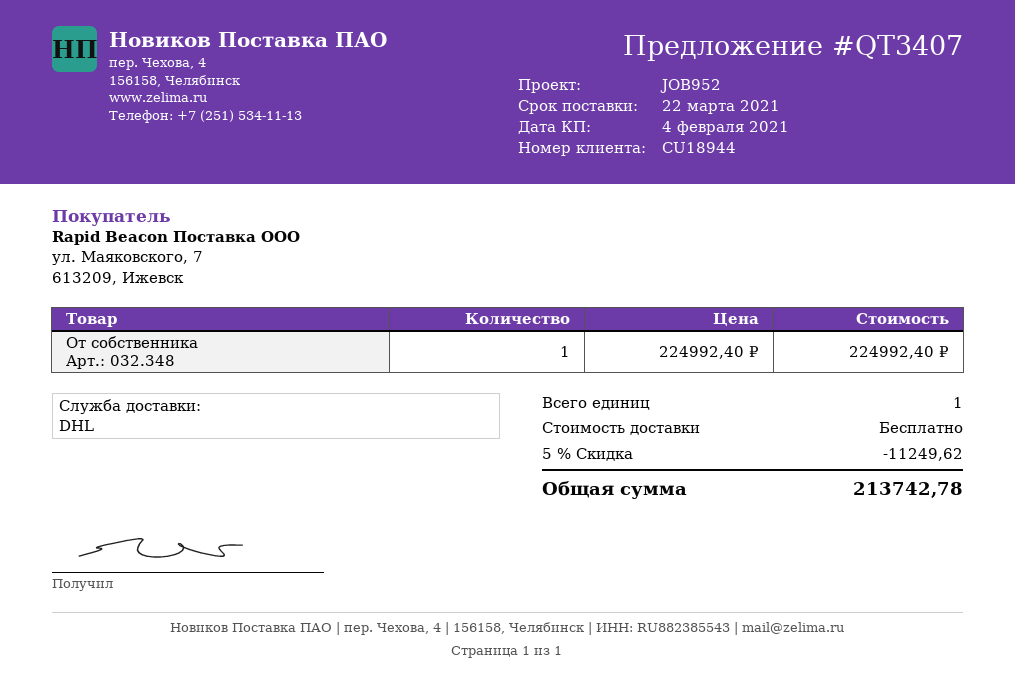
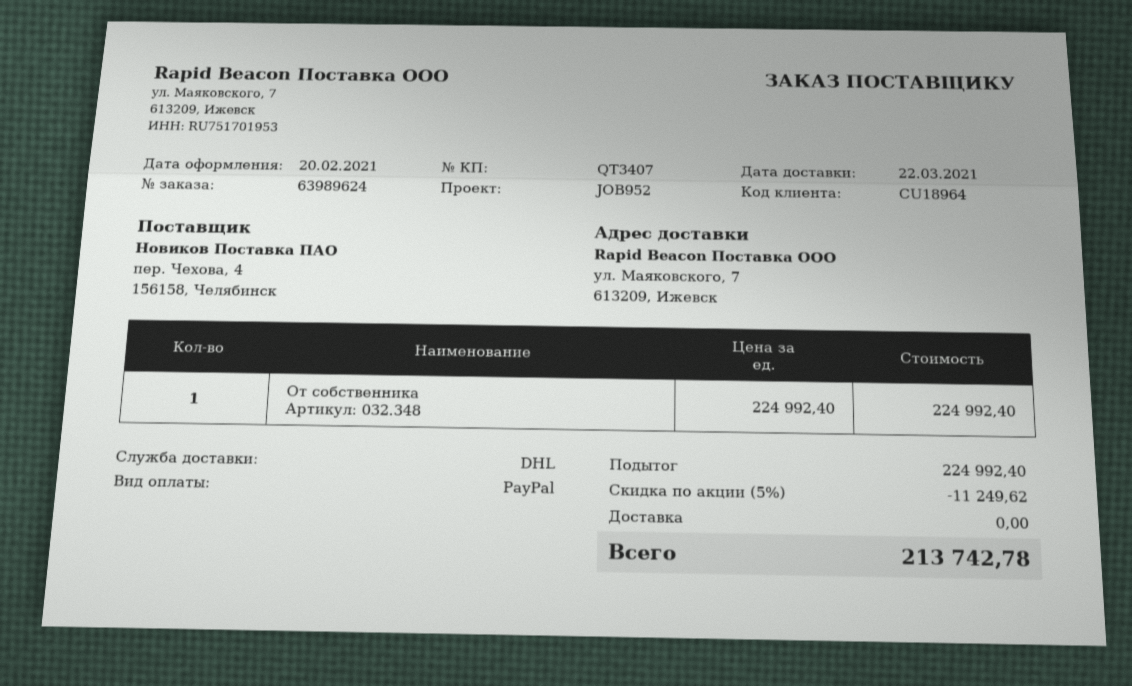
customer number: CU18944 -> CU18964

